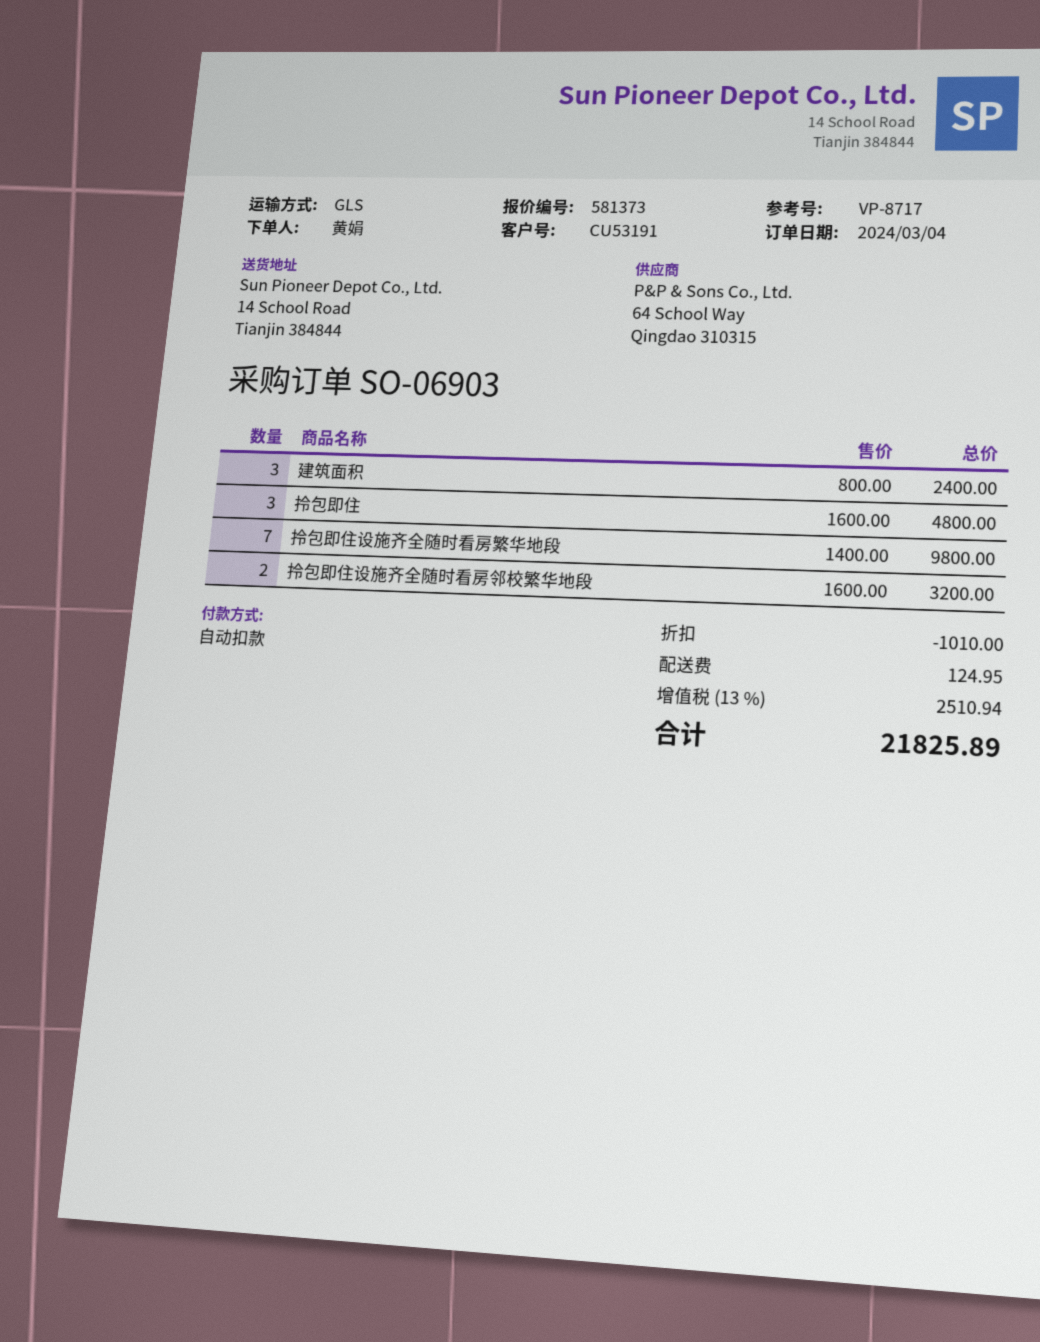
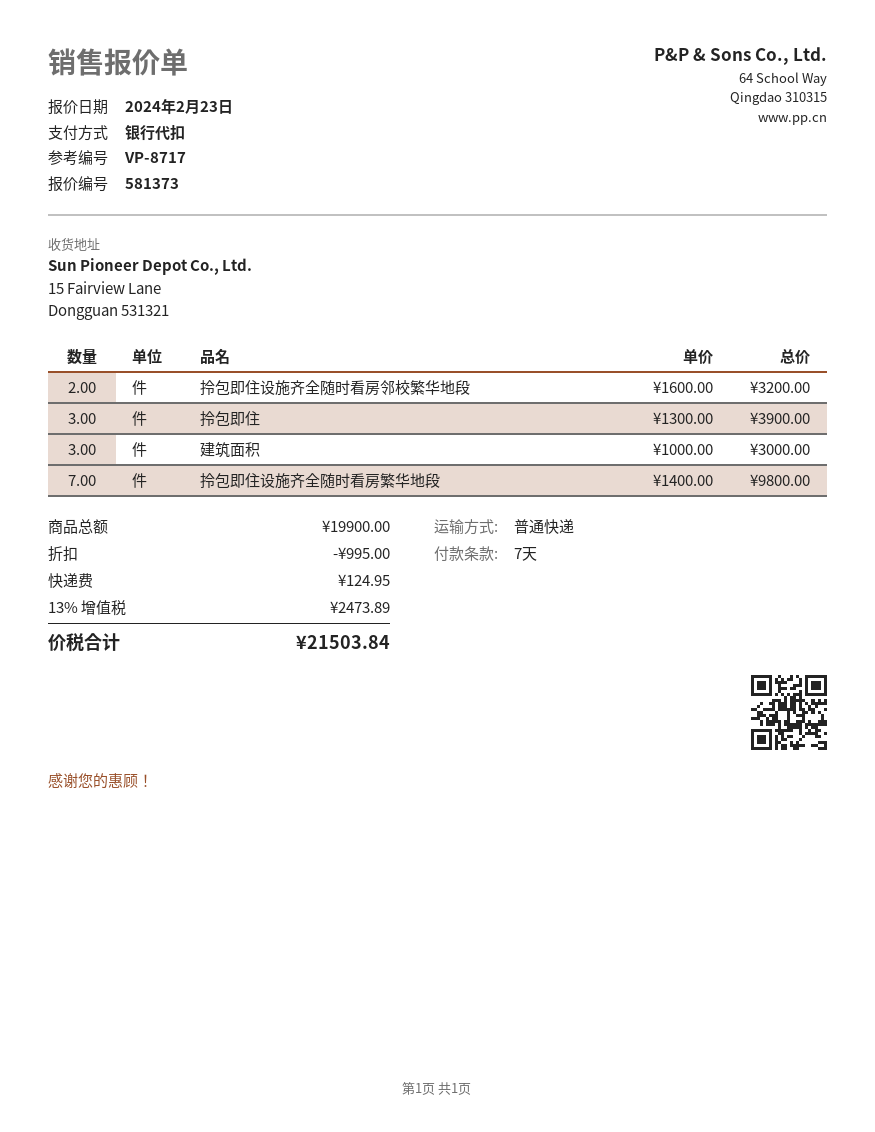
shipping method: GLS -> standard
ship to: 14 School Road, Tianjin 384844 -> 15 Fairview Lane, Dongguan 531321
建筑面积: 3 x 800.00 = 2400.00 -> 3 x 1000.00 = 3000.00
拎包即住: 3 x 1600.00 = 4800.00 -> 3 x 1300.00 = 3900.00
discount: 1010.00 -> 995.00
tax: 13% = 2510.94 -> 13% = 2473.89
total: 21825.89 -> 21503.84

